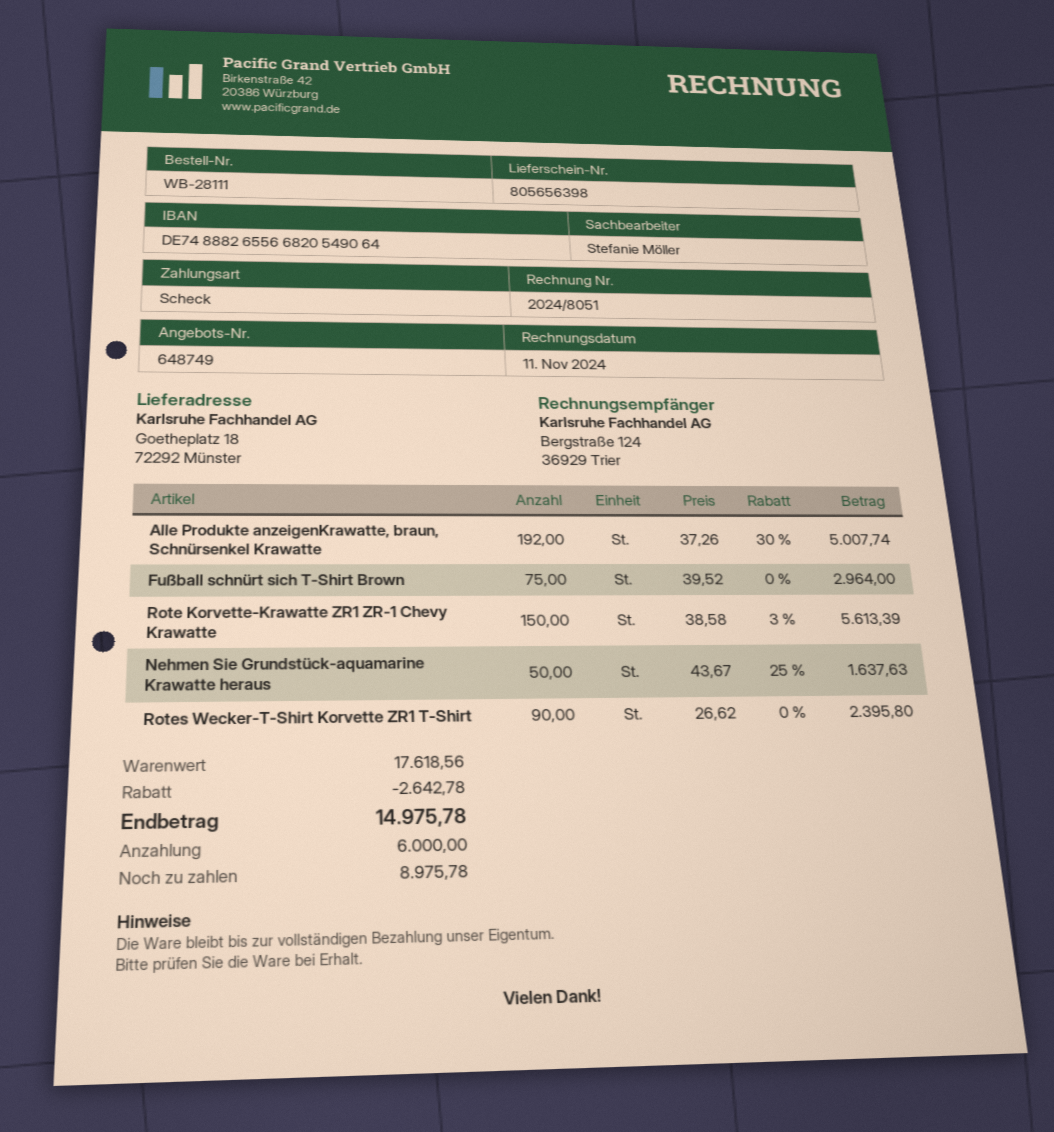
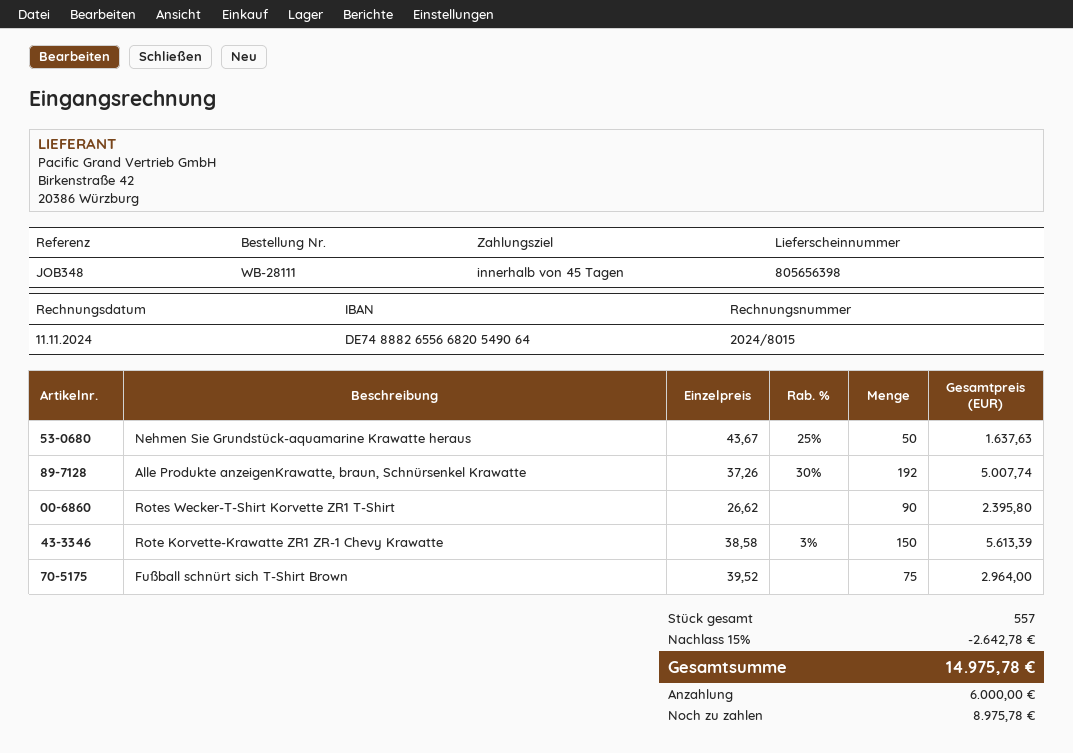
invoice number: 2024/8051 -> 2024/8015

